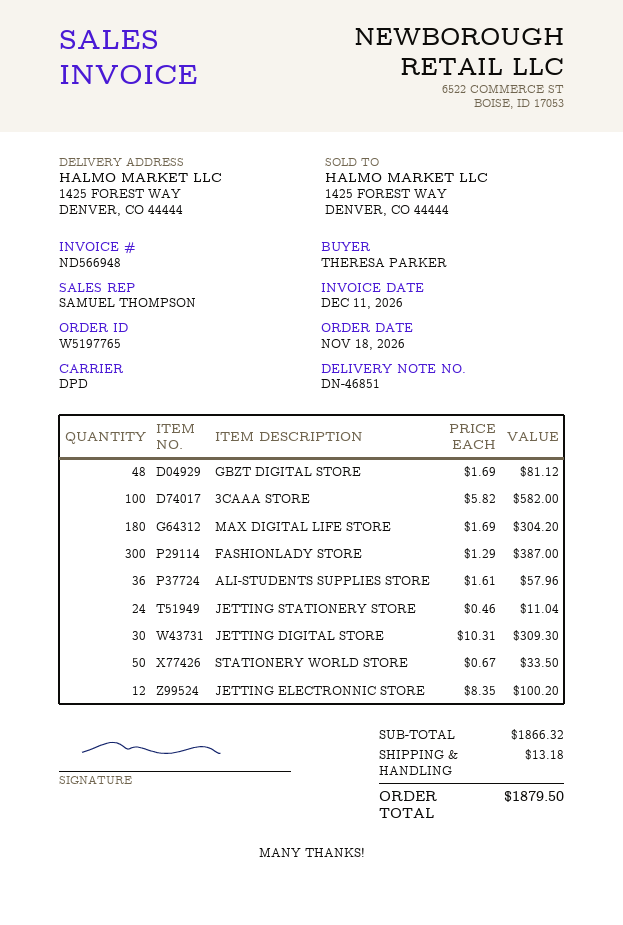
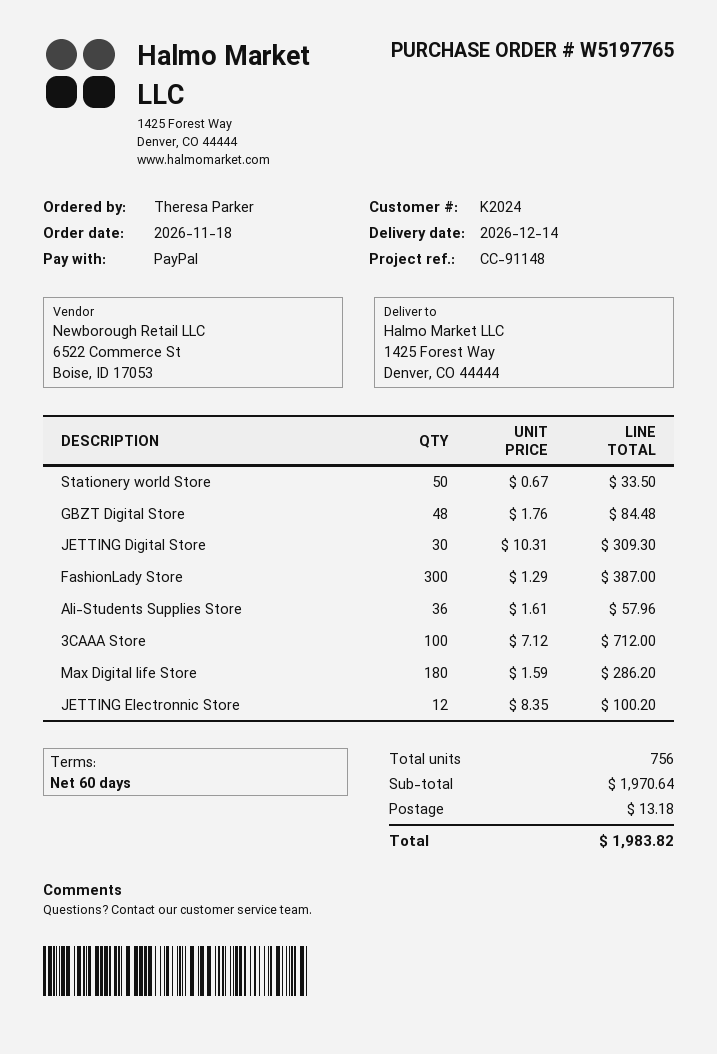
GBZT DIGITAL STORE: 48 x 1.69 = 81.12 -> 48 x 1.76 = 84.48
3CAAA STORE: 100 x 5.82 = 582.00 -> 100 x 7.12 = 712.00
MAX DIGITAL LIFE STORE: 180 x 1.69 = 304.20 -> 180 x 1.59 = 286.20
JETTING STATIONERY STORE: 24 x 0.46 = 11.04 -> none
subtotal: 1866.32 -> 1970.64
total: 1879.50 -> 1983.82

